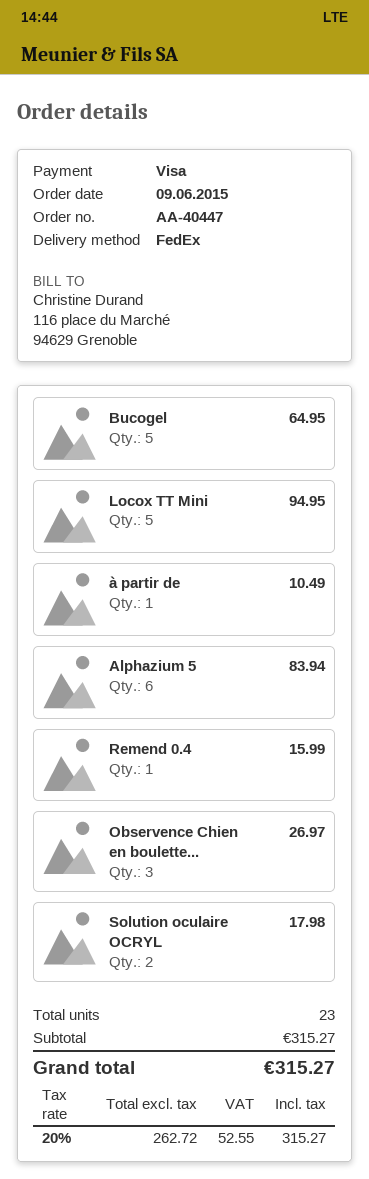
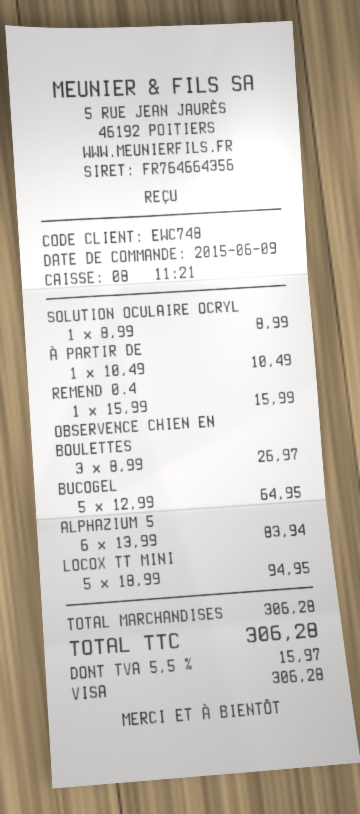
Solution oculaire OCRYL: 2 for 17.98 -> 1 for 8.99
subtotal: 315.27 -> 306.28
tax: 20% = 52.55 -> 5.5% = 15.97
total: 315.27 -> 306.28

